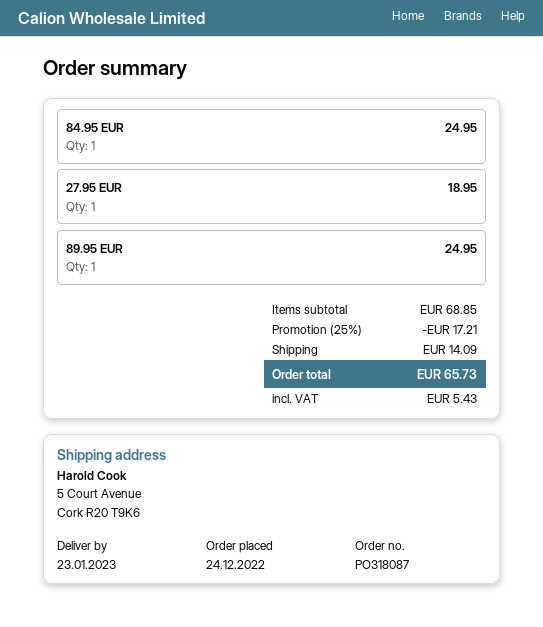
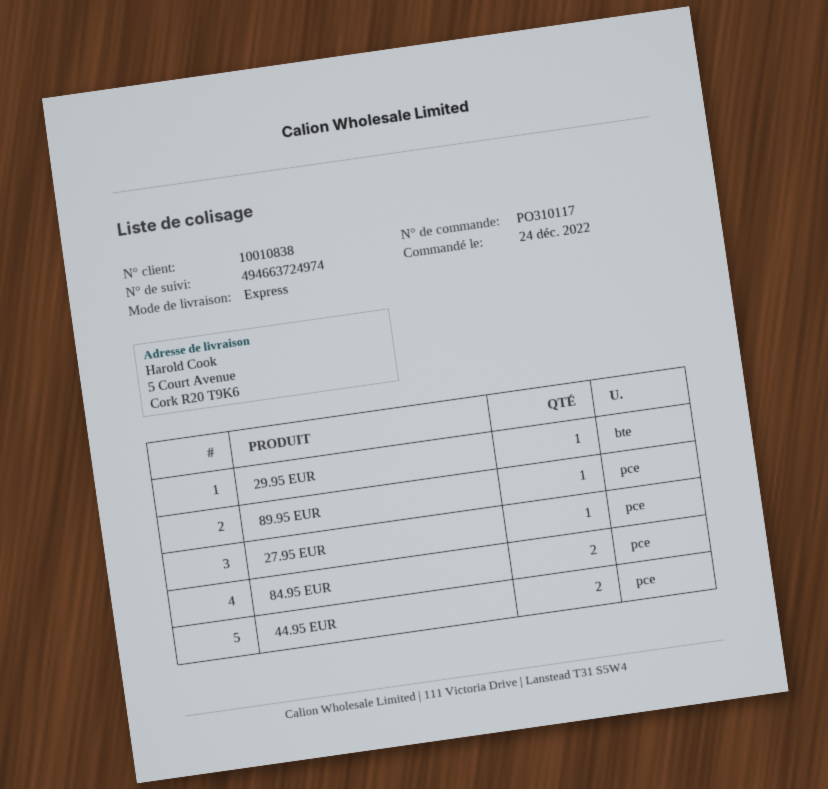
order number: PO318087 -> PO310117
84.95 EUR: 1 -> 2
29.95 EUR: none -> 1
44.95 EUR: none -> 2

